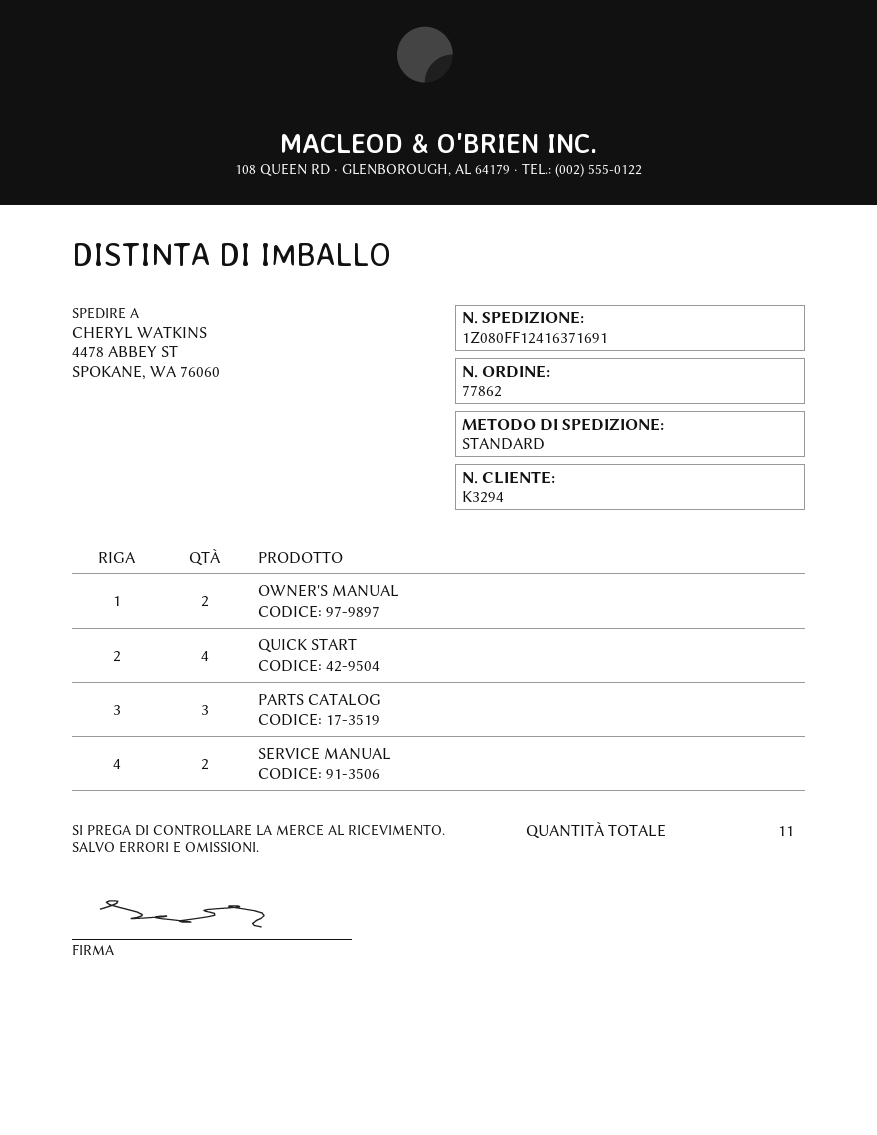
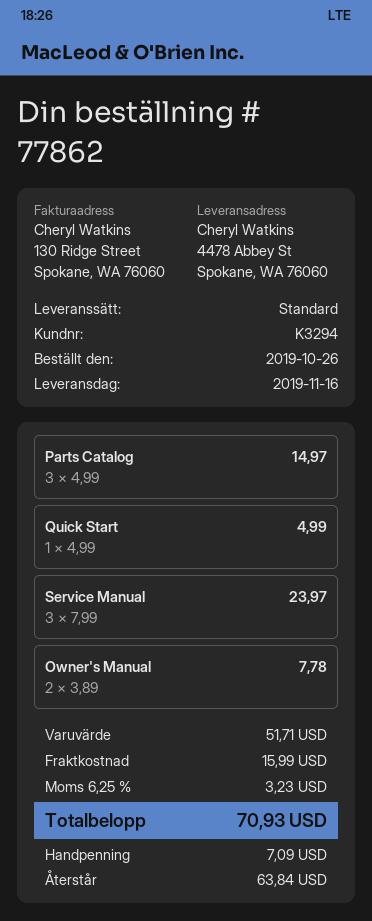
QUICK START: 4 -> 1
SERVICE MANUAL: 2 -> 3

